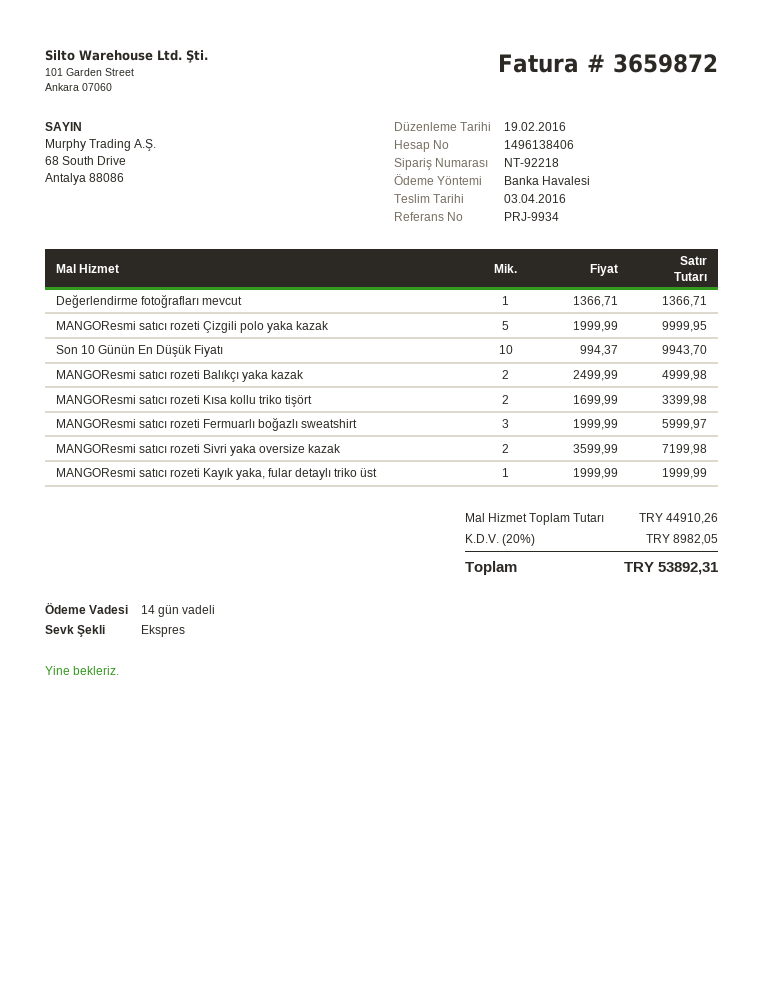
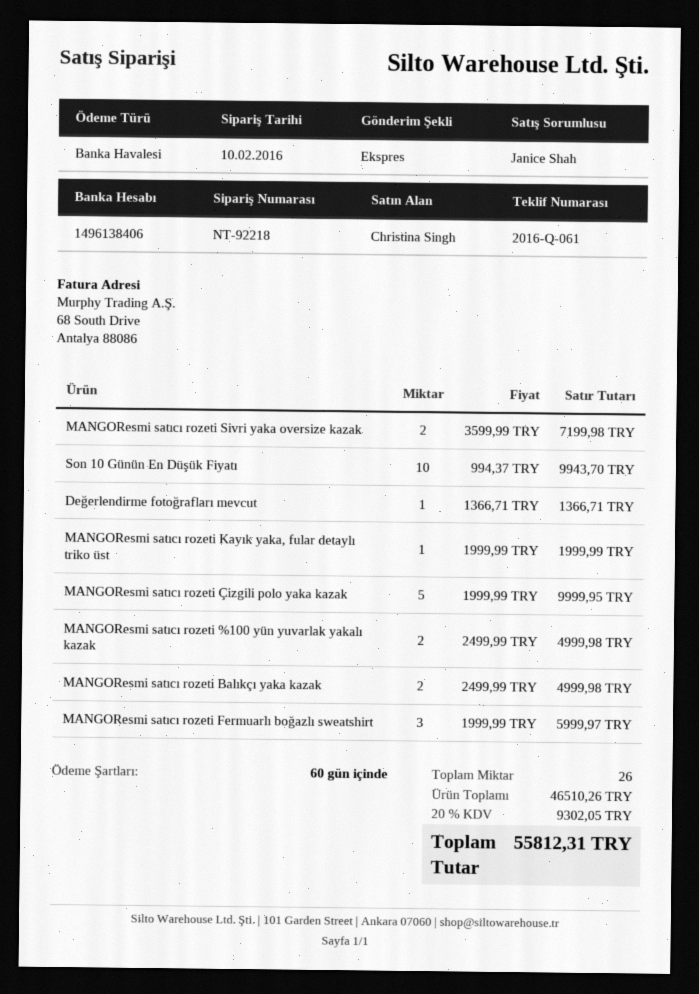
payment terms: 14 days -> 60 days
MANGOResmi satıcı rozeti Kısa kollu triko tişört: 2 x 1699.99 = 3399.98 -> none
MANGOResmi satıcı rozeti %100 yün yuvarlak yakalı kazak: none -> 2 x 2499.99 = 4999.98
subtotal: 44910.26 -> 46510.26
tax: 20% = 8982.05 -> 20% = 9302.05
total: 53892.31 -> 55812.31

